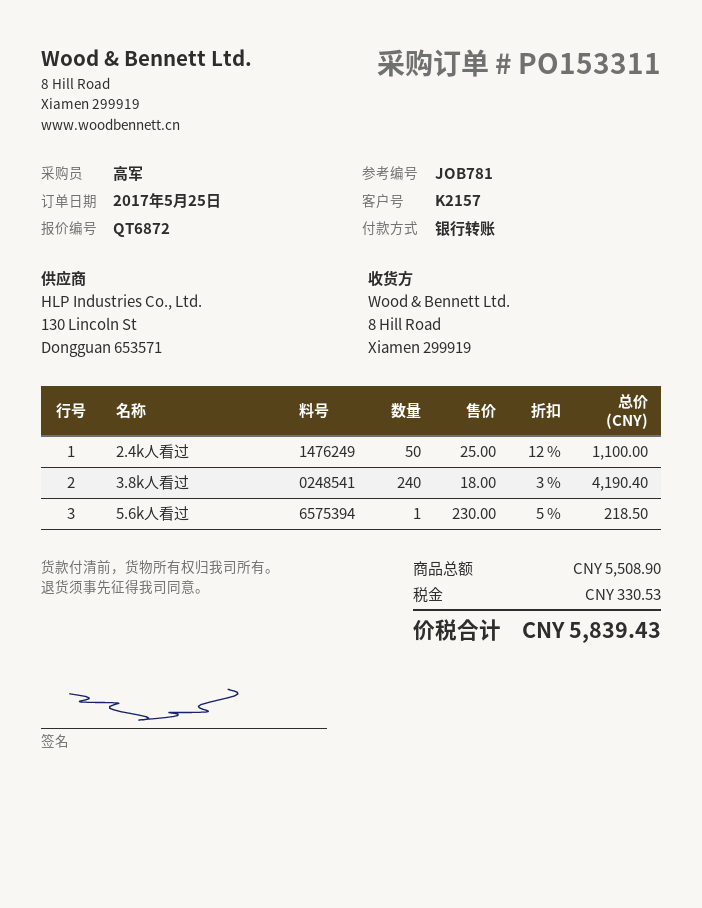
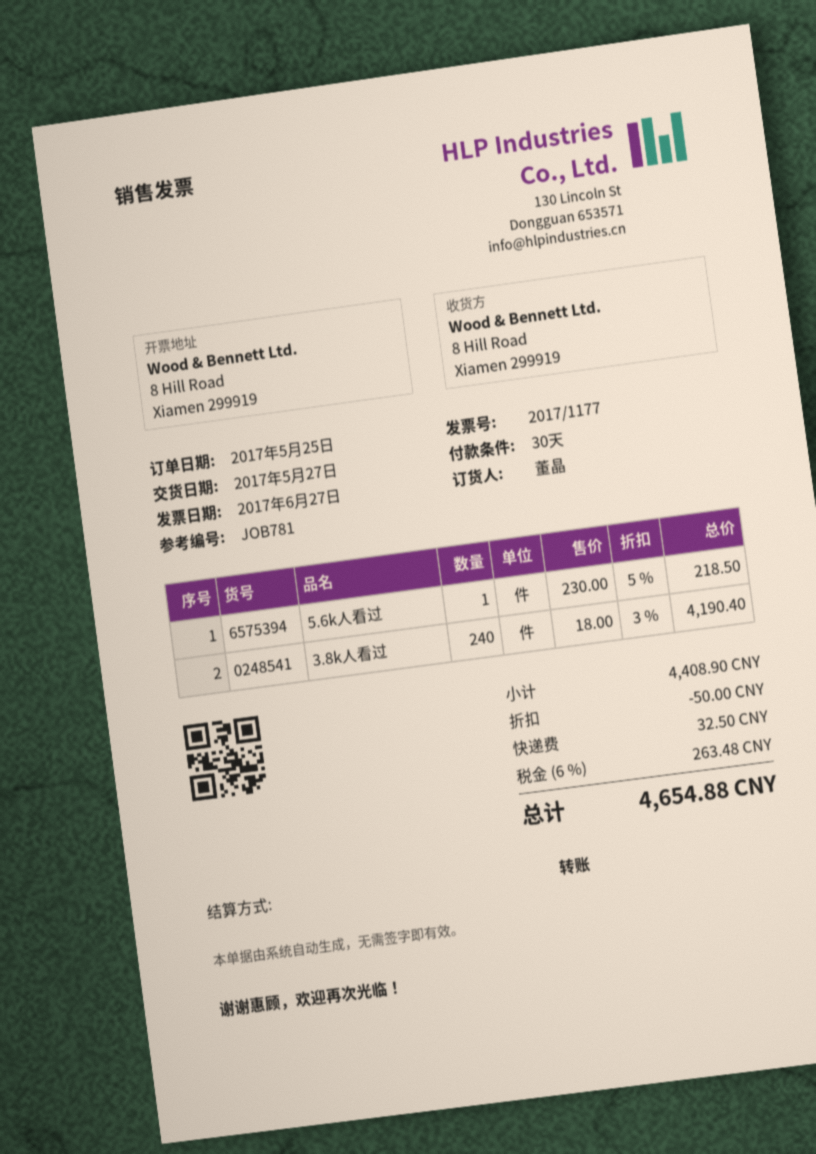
ordered by: 高军 -> 董晶
2.4k人看过: 50 x 25.00 - 12% = 1100.00 -> none
subtotal: 5508.90 -> 4408.90
discount: none -> 50.00
shipping: none -> 32.50
tax: 330.53 -> 263.48
total: 5839.43 -> 4654.88

